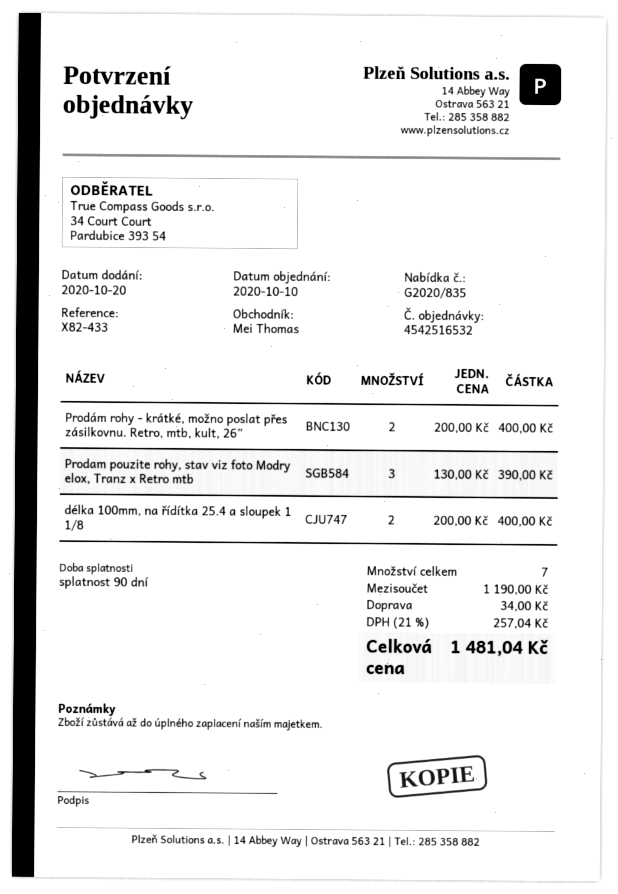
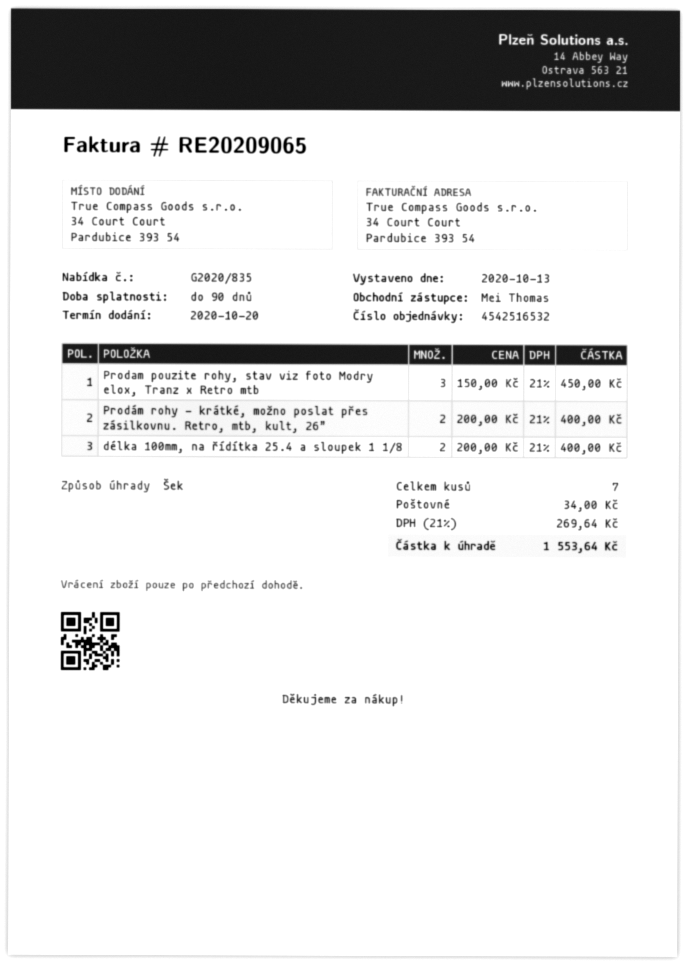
Prodam pouzite rohy, stav viz foto Modry elox, Tranz x Retro mtb: 3 x 130.00 = 390.00 -> 3 x 150.00 = 450.00
tax: 21% = 257.04 -> 21% = 269.64
total: 1481.04 -> 1553.64

